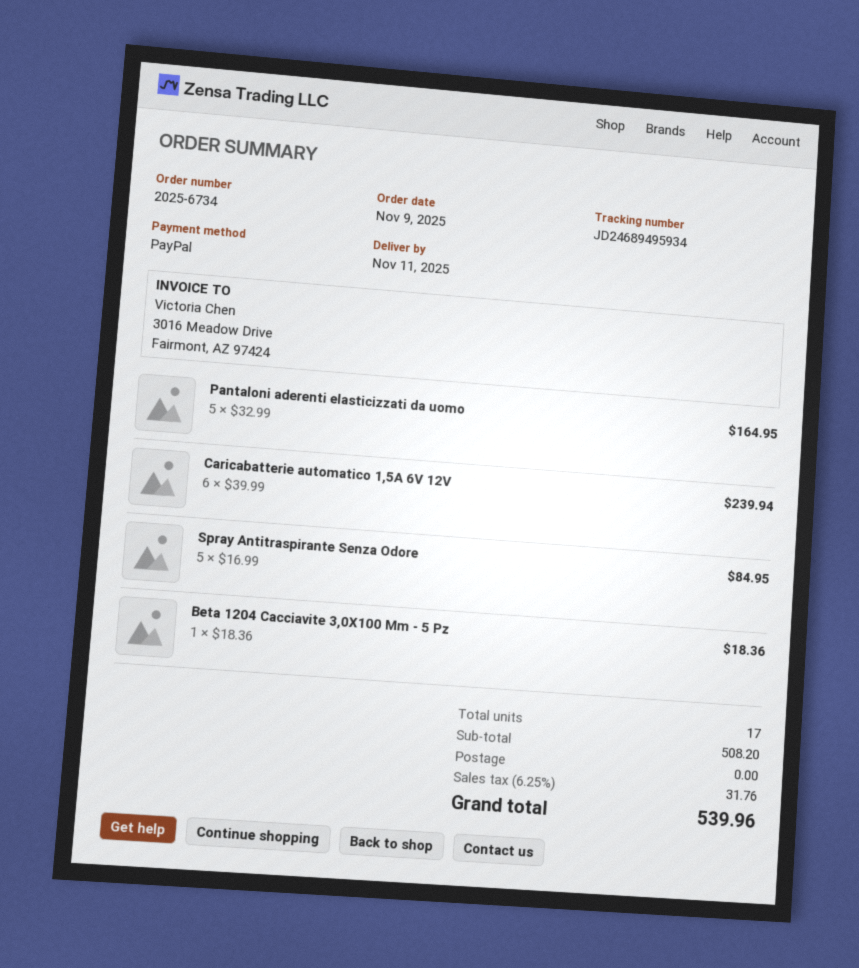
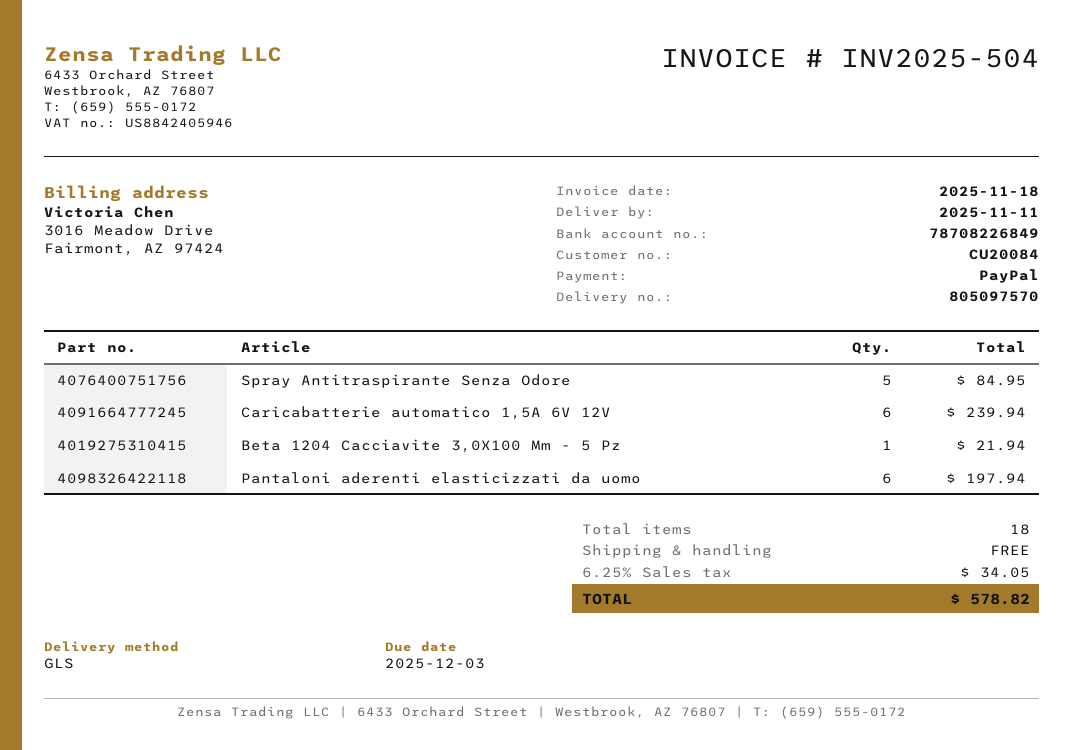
Pantaloni aderenti elasticizzati da uomo: 5 for 164.95 -> 6 for 197.94
Beta 1204 Cacciavite 3,0X100 Mm - 5 Pz: 1 for 18.36 -> 1 for 21.94
total quantity: 17 -> 18
tax: 6.25% = 31.76 -> 6.25% = 34.05
total: 539.96 -> 578.82

